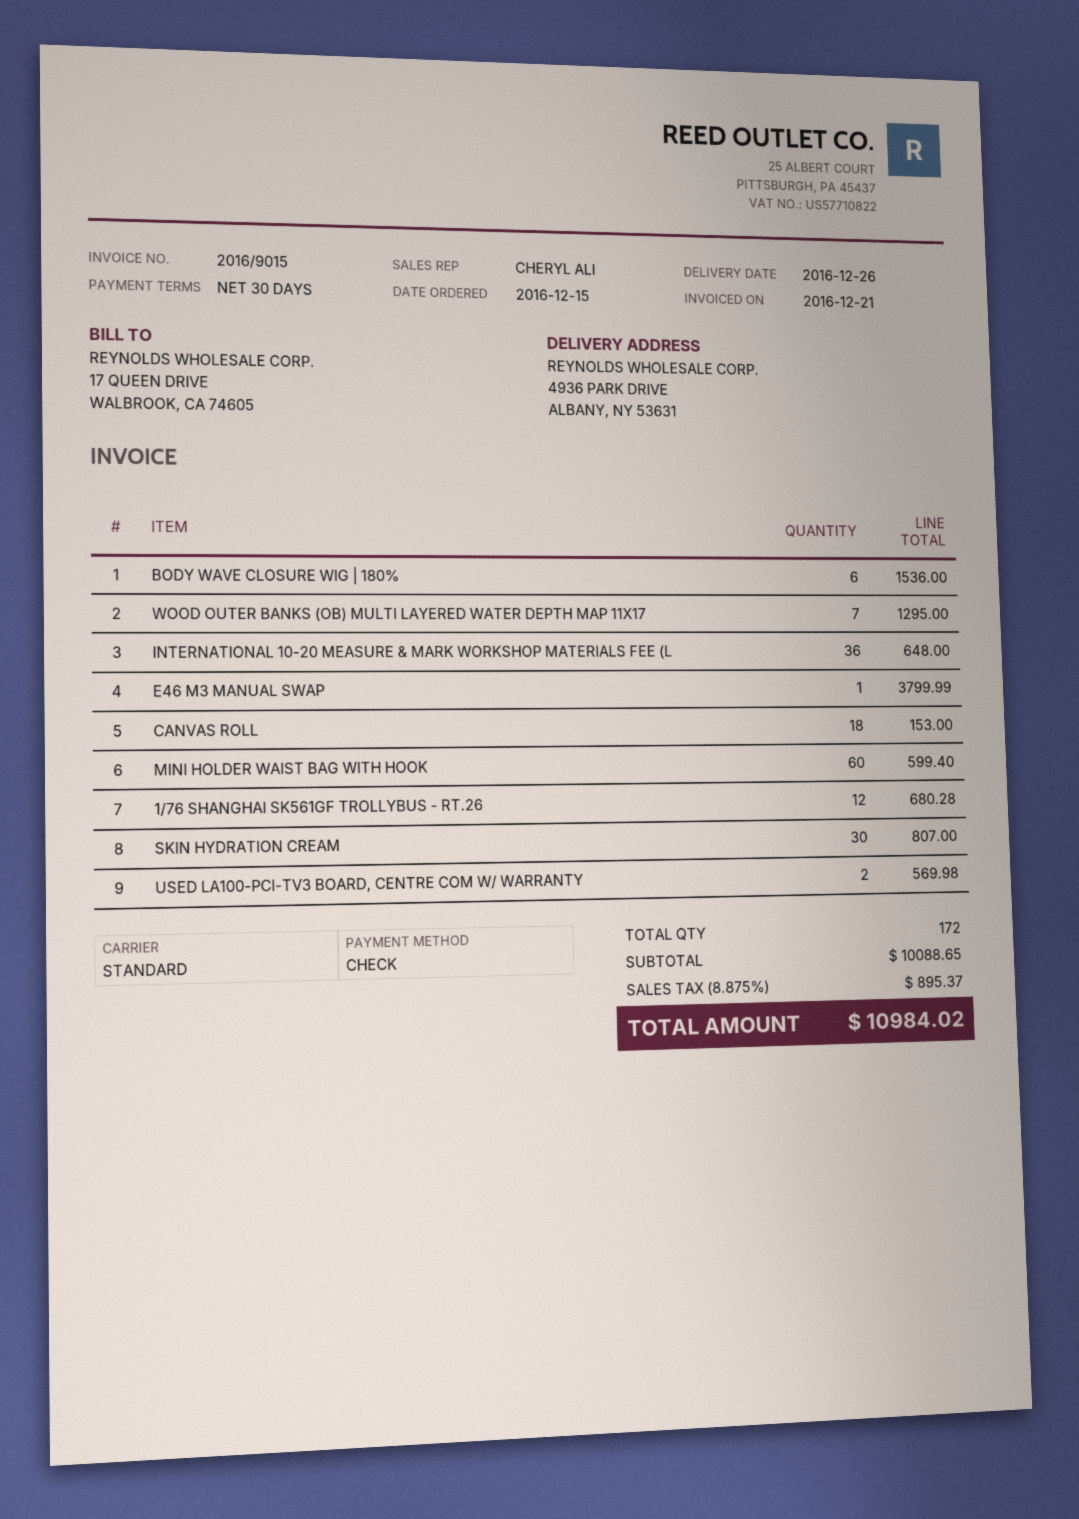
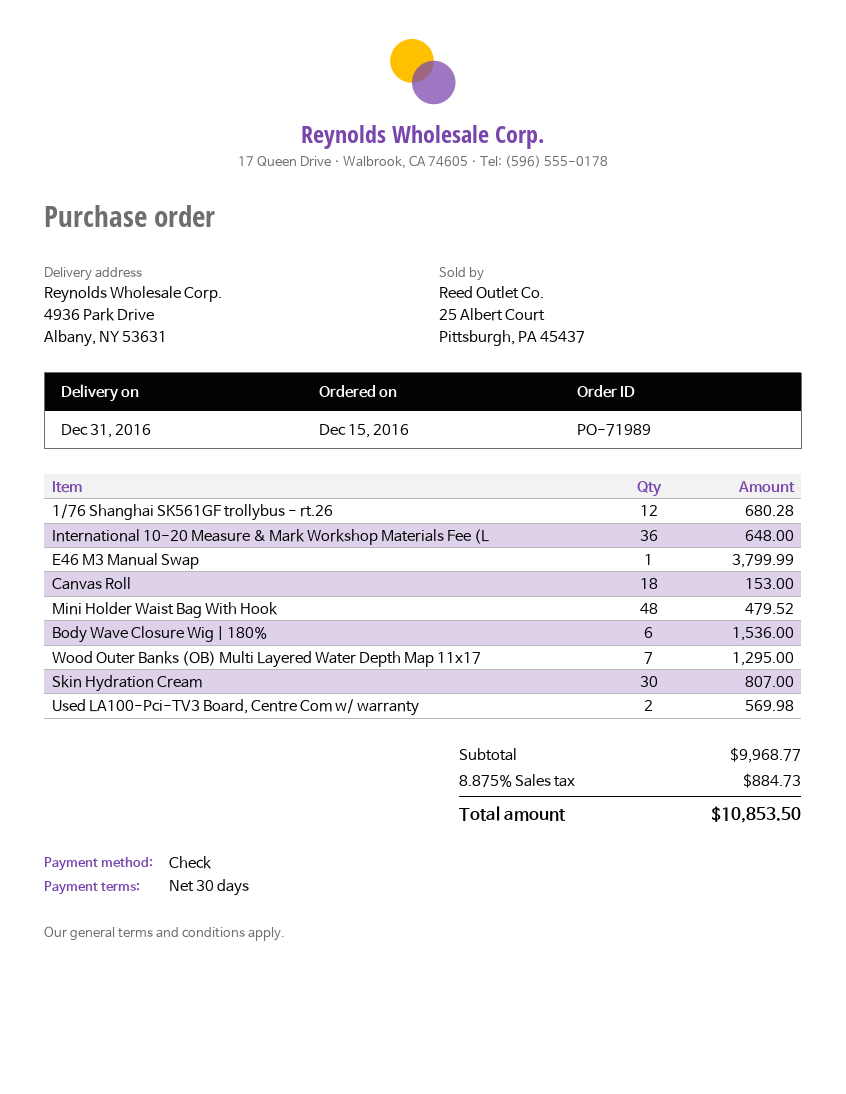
delivery date: 2016-12-26 -> 2016-12-31
MINI HOLDER WAIST BAG WITH HOOK: 60 for 599.40 -> 48 for 479.52
subtotal: 10088.65 -> 9968.77
tax: 8.875% = 895.37 -> 8.875% = 884.73
total: 10984.02 -> 10853.50

